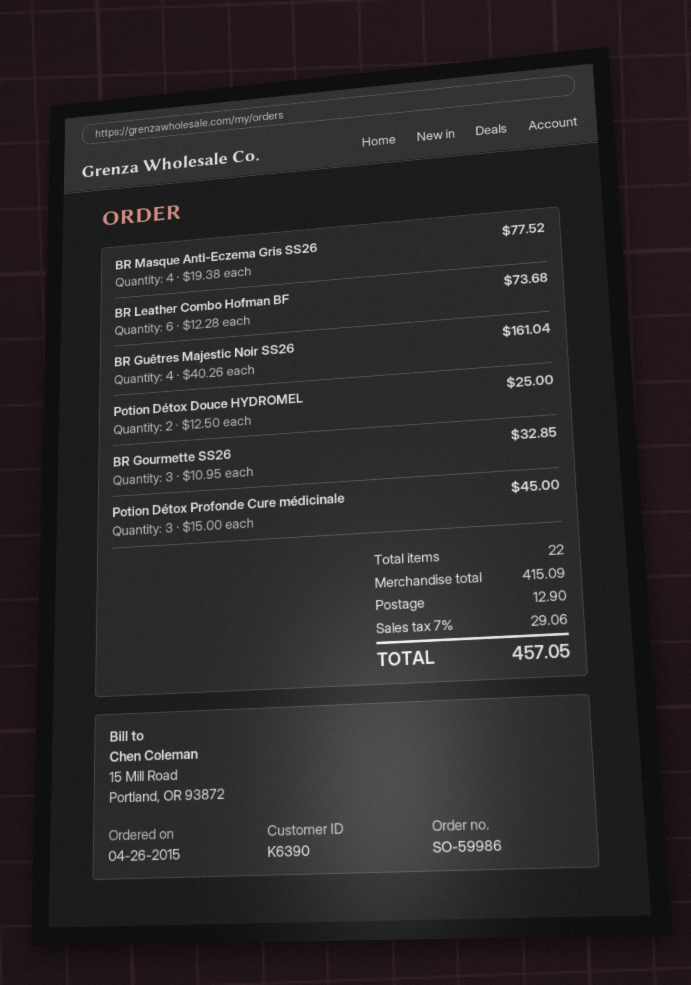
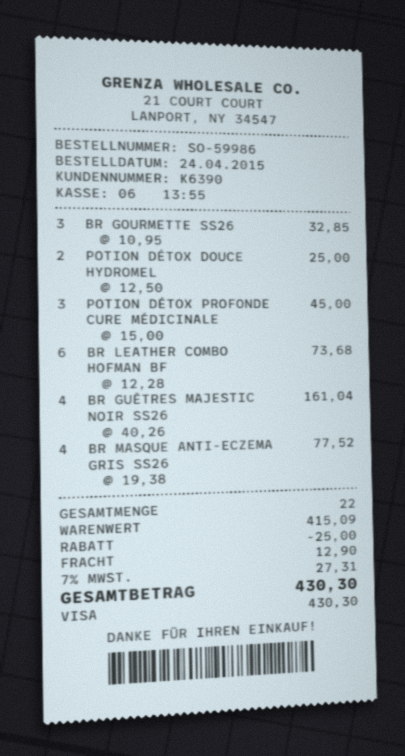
order date: 2015-04-26 -> 2015-04-24
discount: none -> 25.00
tax: 7% = 29.06 -> 7% = 27.31
total: 457.05 -> 430.30

